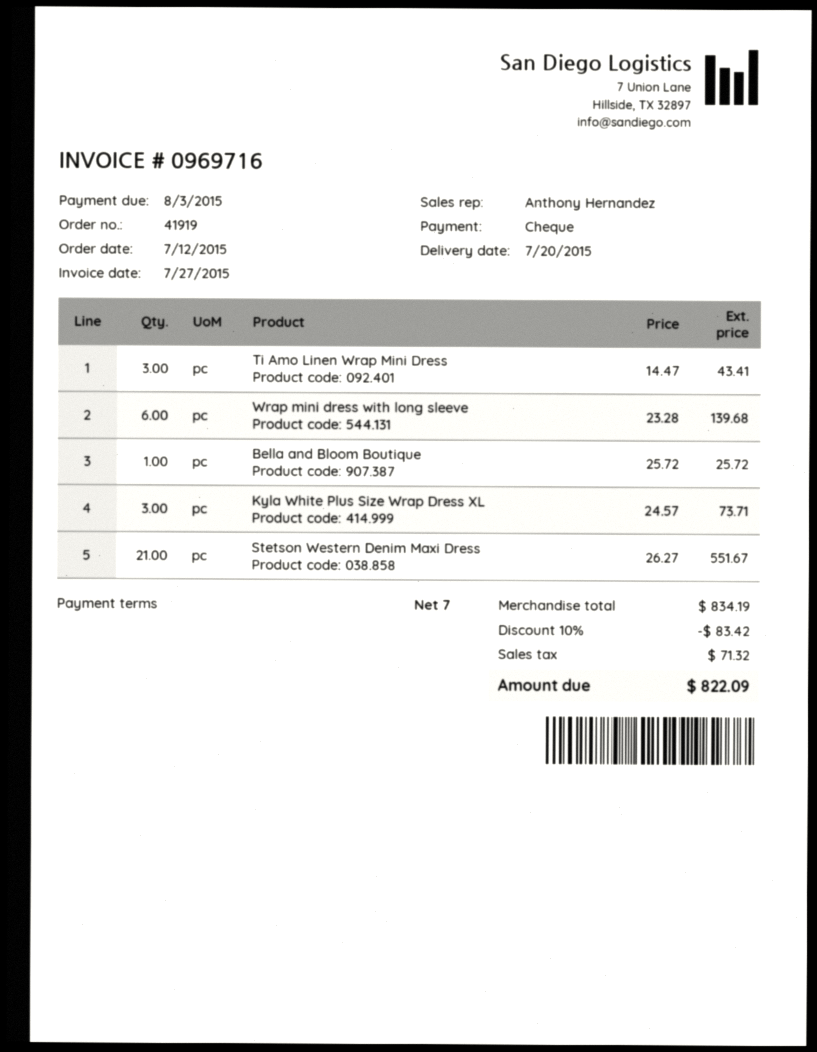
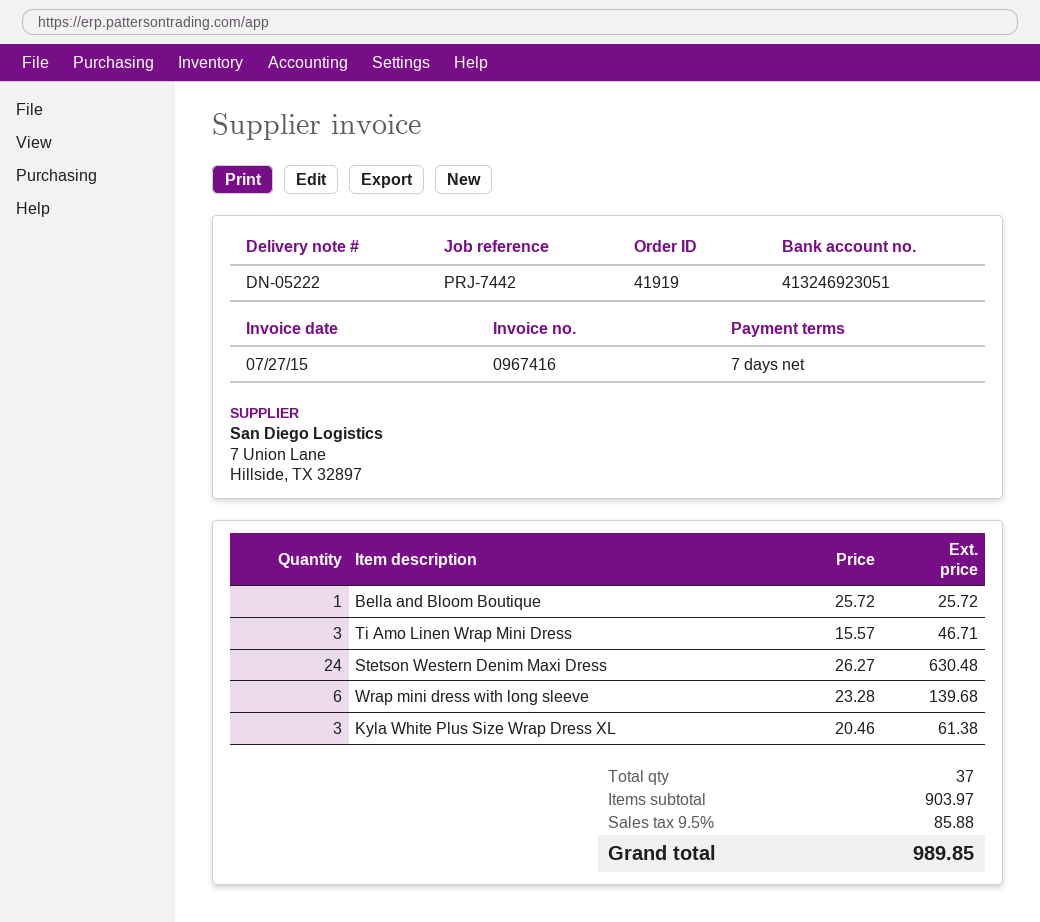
invoice number: 0969716 -> 0967416
Ti Amo Linen Wrap Mini Dress: 3 x 14.47 = 43.41 -> 3 x 15.57 = 46.71
Kyla White Plus Size Wrap Dress XL: 3 x 24.57 = 73.71 -> 3 x 20.46 = 61.38
Stetson Western Denim Maxi Dress: 21 x 26.27 = 551.67 -> 24 x 26.27 = 630.48
subtotal: 834.19 -> 903.97
discount: 10% = 83.42 -> none
tax: 71.32 -> 85.88
total: 822.09 -> 989.85

